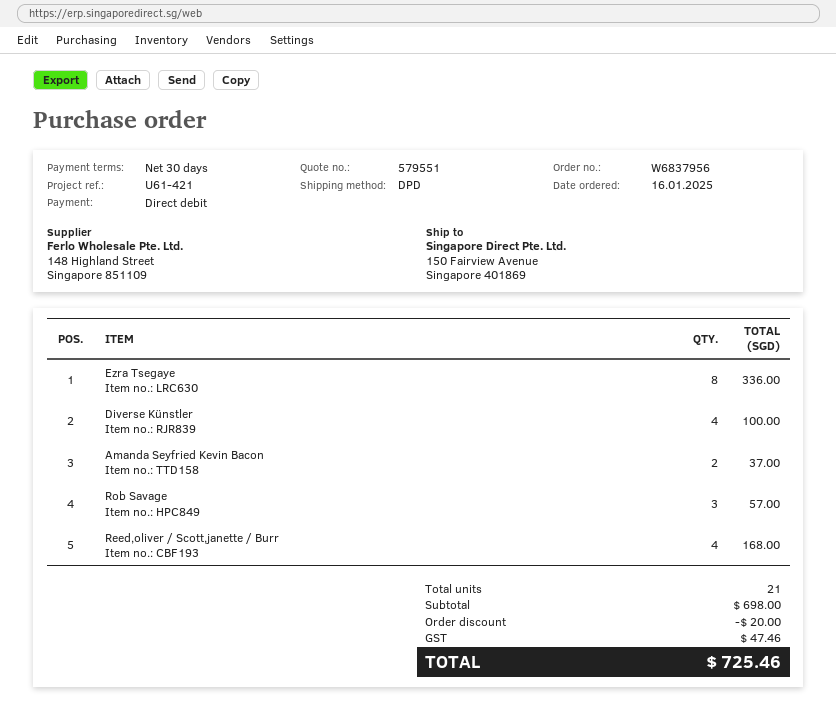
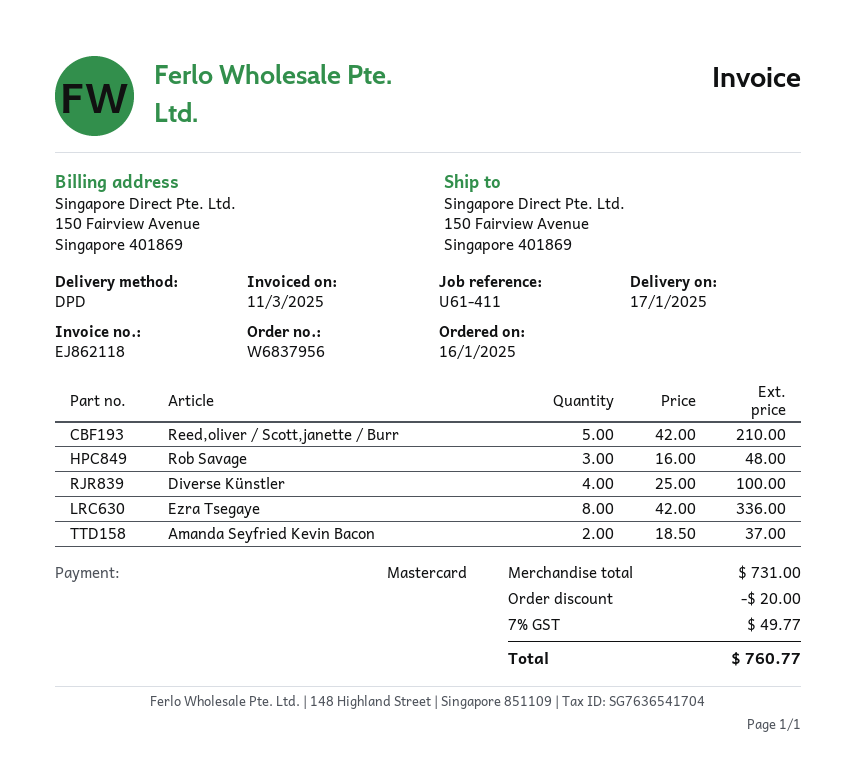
reference: U61-421 -> U61-411
payment method: direct debit -> Mastercard
Rob Savage: 3 for 57.00 -> 3 for 48.00
Reed,oliver / Scott,janette / Burr: 4 for 168.00 -> 5 for 210.00
subtotal: 698.00 -> 731.00
tax: 47.46 -> 49.77
total: 725.46 -> 760.77

